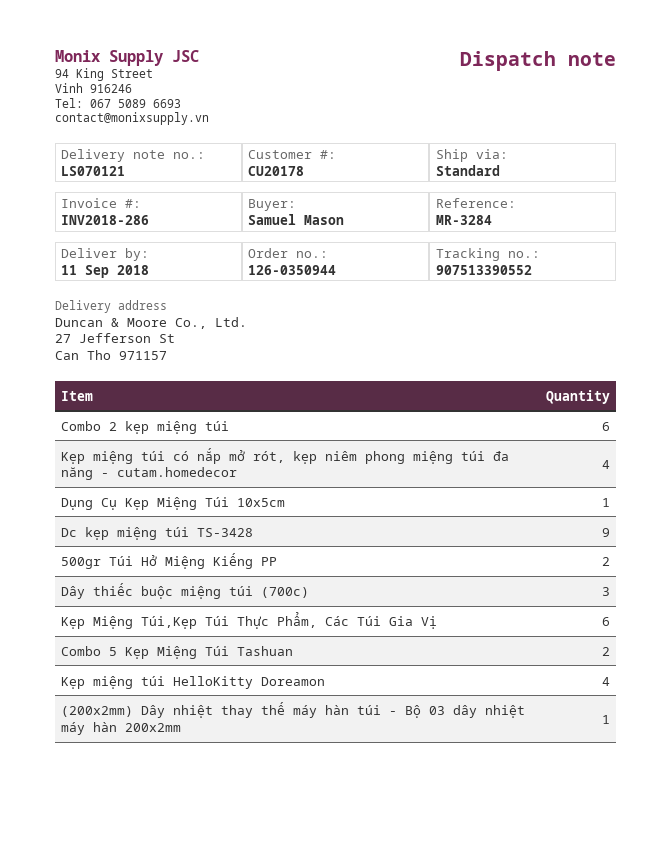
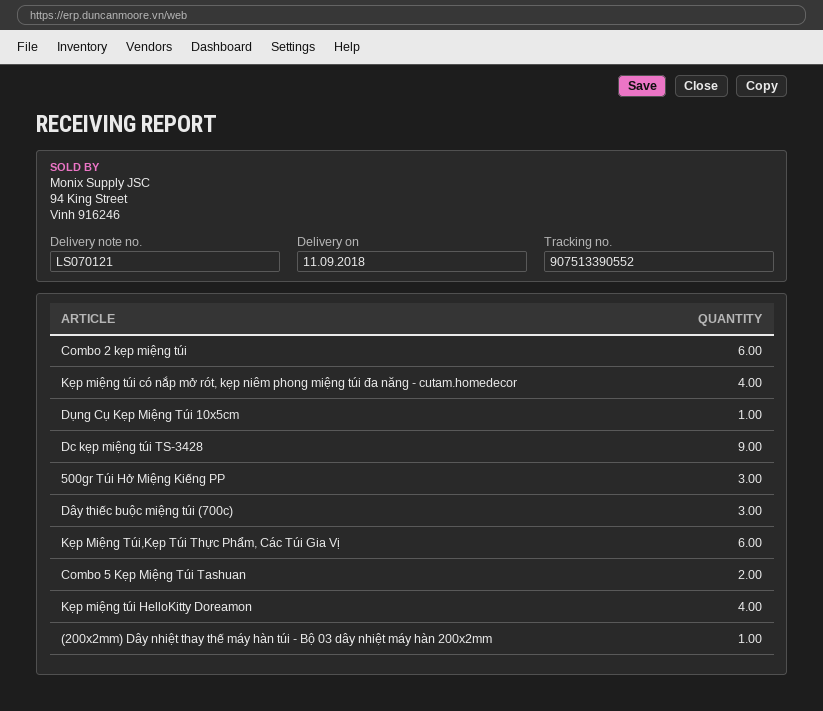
500gr Túi Hở Miệng Kiếng PP: 2 -> 3

